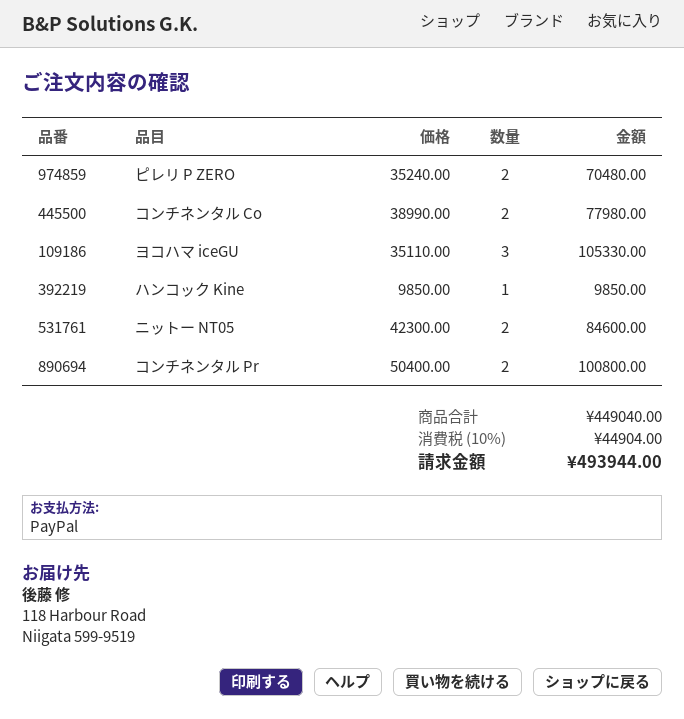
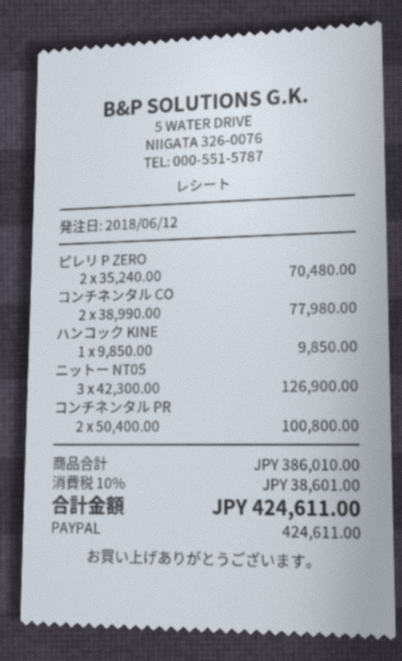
ヨコハマ iceGU: 3 x 35110.00 = 105330.00 -> none
ニットー NT05: 2 x 42300.00 = 84600.00 -> 3 x 42300.00 = 126900.00
subtotal: 449040.00 -> 386010.00
tax: 10% = 44904.00 -> 10% = 38601.00
total: 493944.00 -> 424611.00

